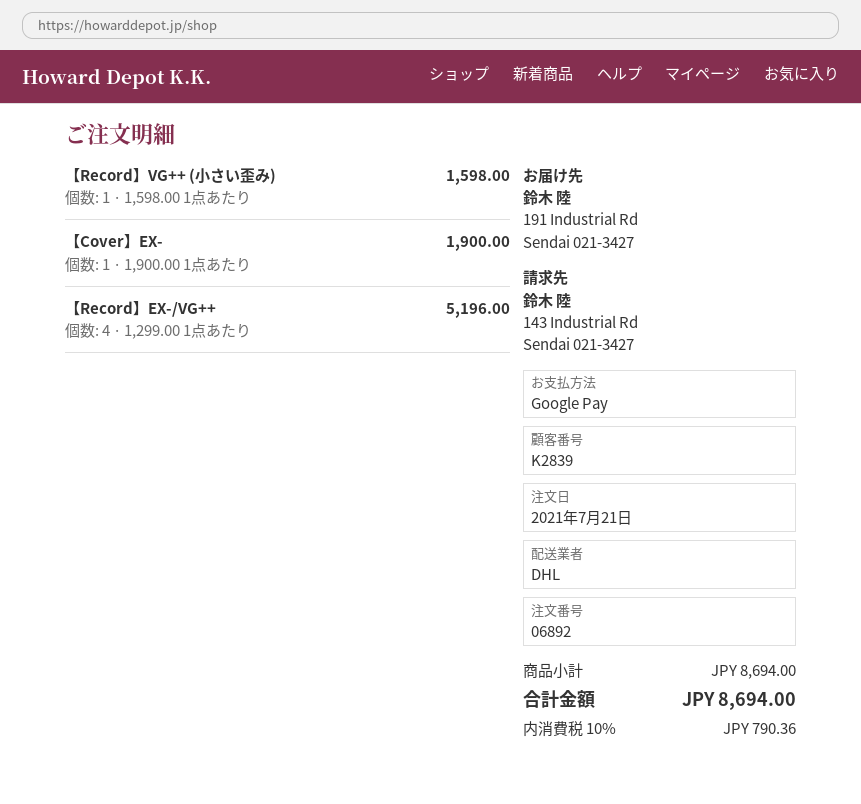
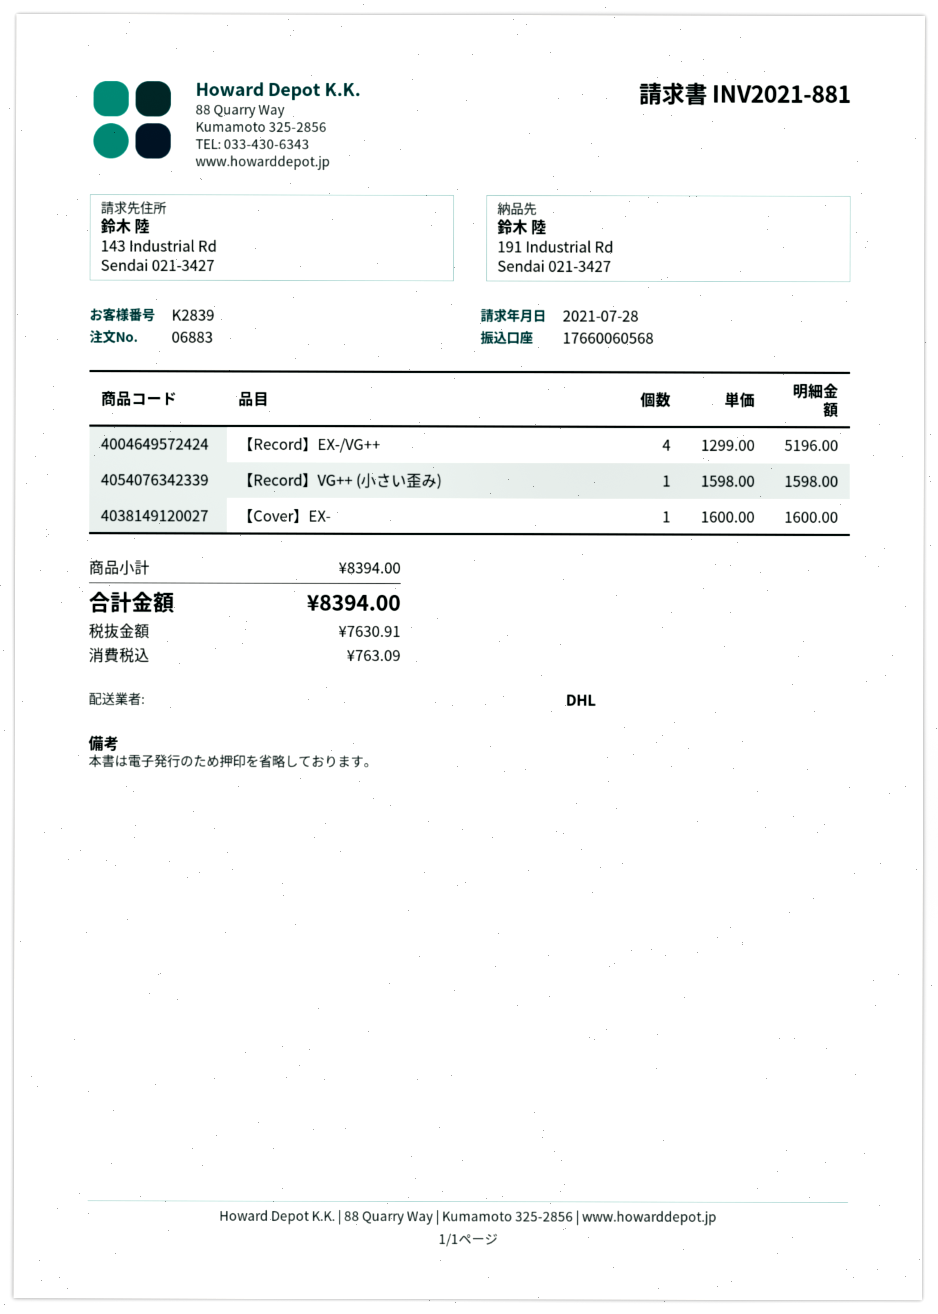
order number: 06892 -> 06883
【Cover】EX-: 1 x 1900.00 = 1900.00 -> 1 x 1600.00 = 1600.00
subtotal: 8694.00 -> 8394.00
tax: 790.36 -> 763.09
total: 8694.00 -> 8394.00

